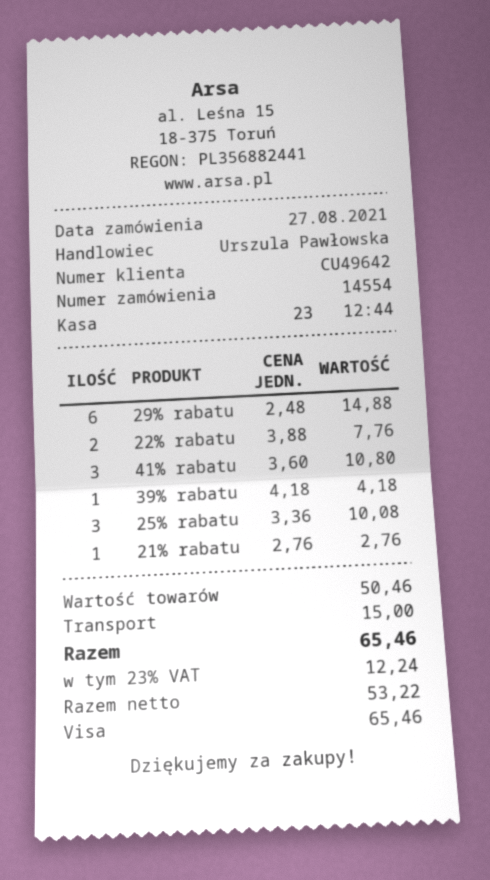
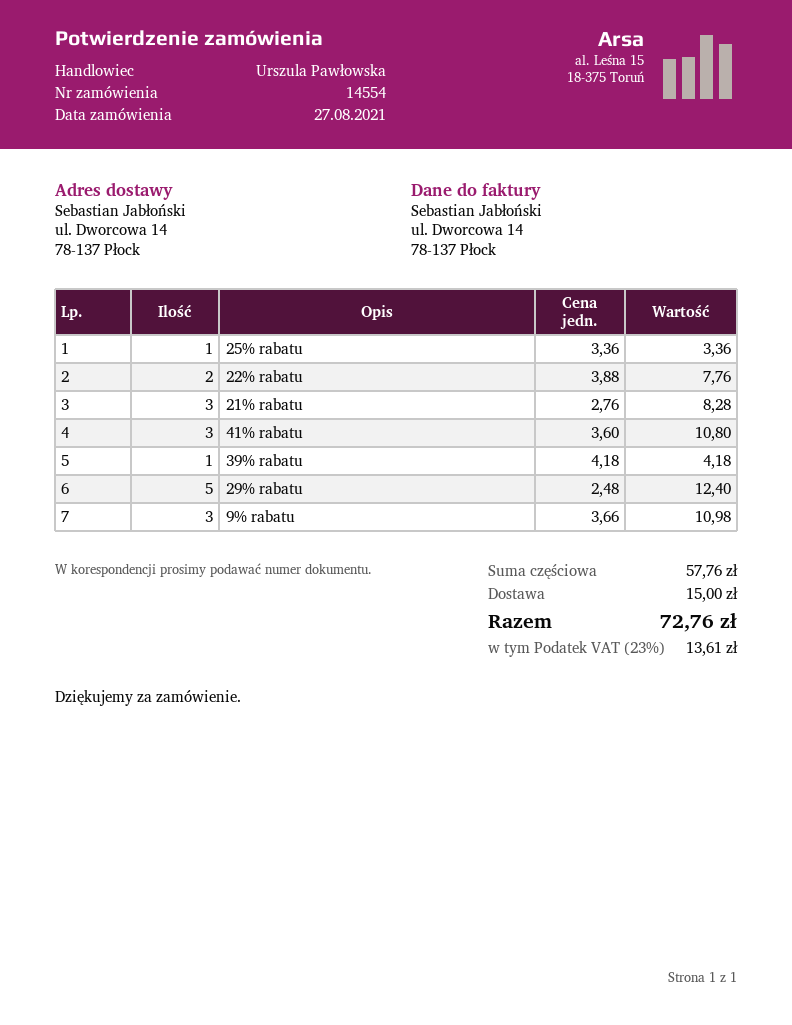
29% rabatu: 6 x 2.48 = 14.88 -> 5 x 2.48 = 12.40
25% rabatu: 3 x 3.36 = 10.08 -> 1 x 3.36 = 3.36
21% rabatu: 1 x 2.76 = 2.76 -> 3 x 2.76 = 8.28
9% rabatu: none -> 3 x 3.66 = 10.98
subtotal: 50.46 -> 57.76
tax: 23% = 12.24 -> 23% = 13.61
total: 65.46 -> 72.76

